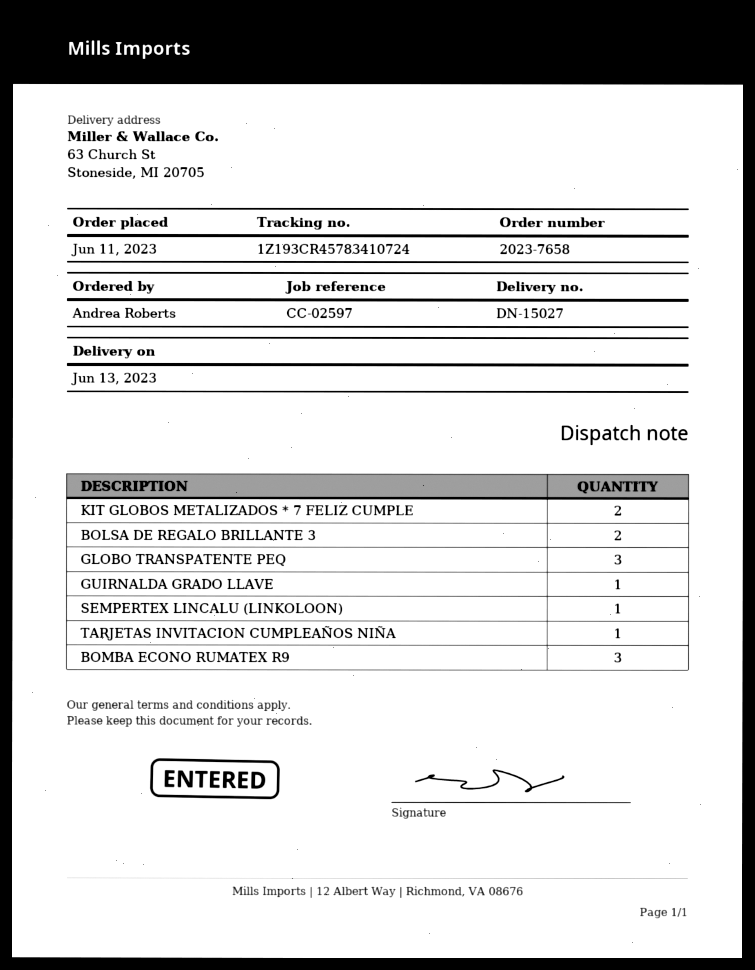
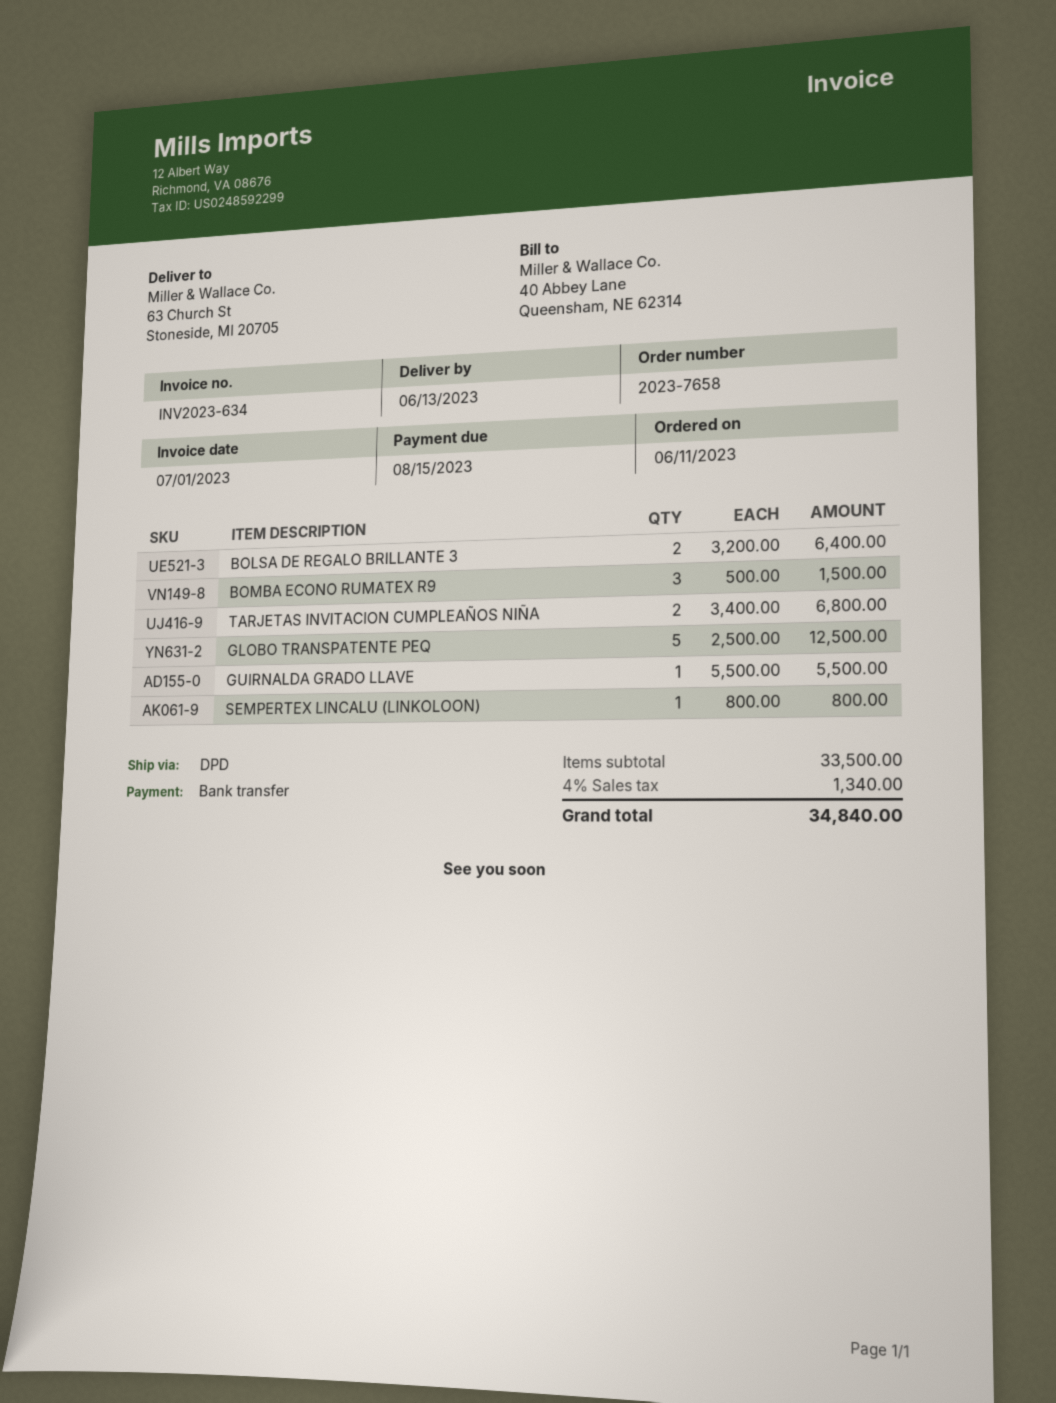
KIT GLOBOS METALIZADOS * 7 FELIZ CUMPLE: 2 -> none
GLOBO TRANSPATENTE PEQ: 3 -> 5
TARJETAS INVITACION CUMPLEAÑOS NIÑA: 1 -> 2

